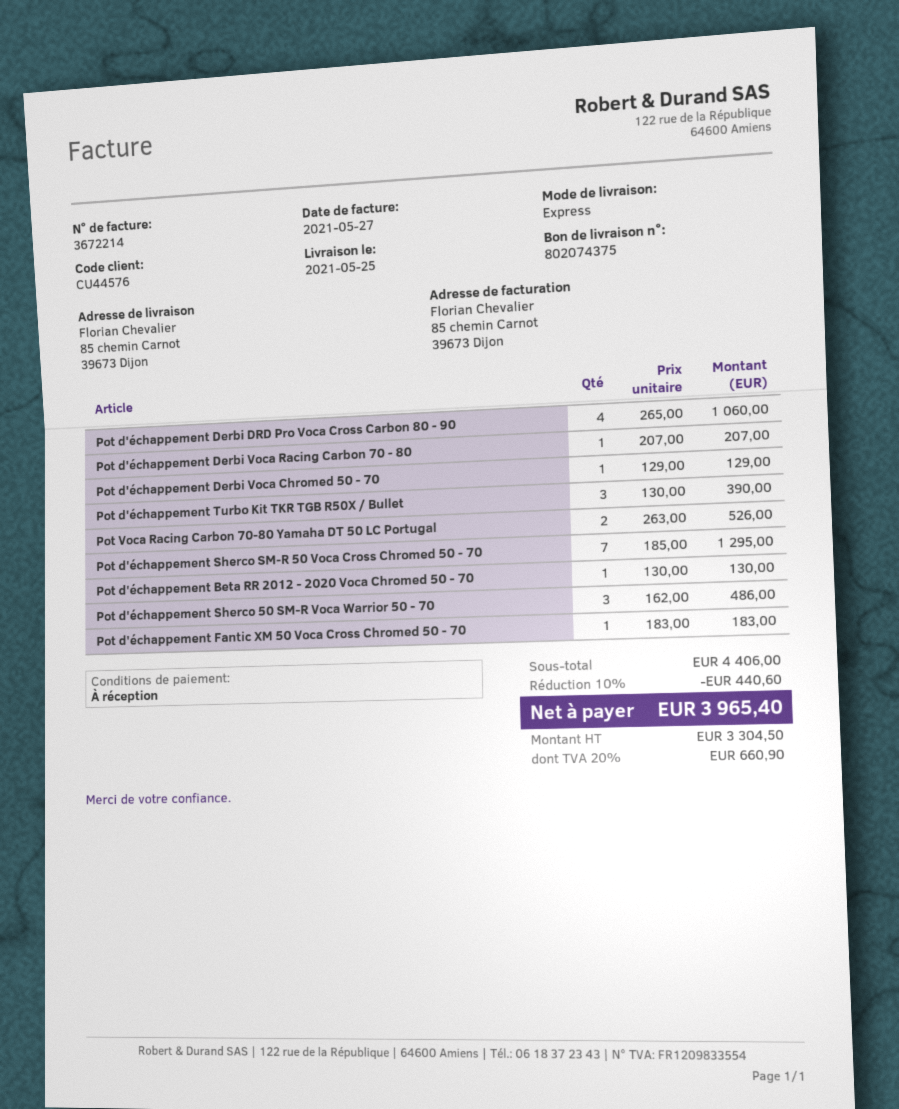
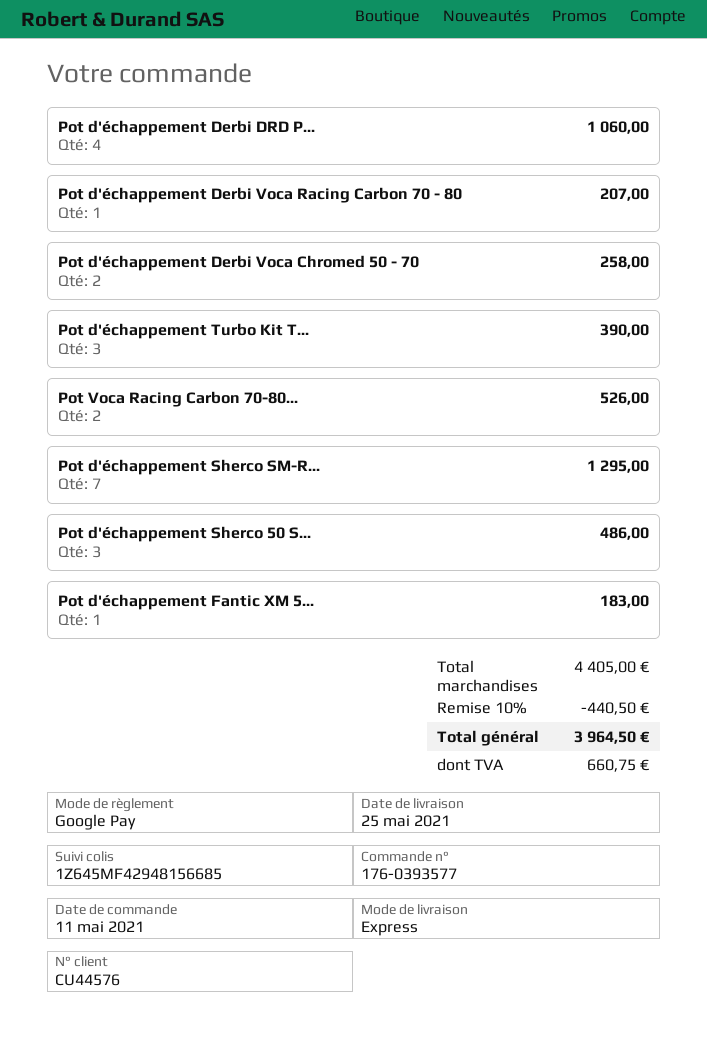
Pot d'échappement Derbi Voca Chromed 50 - 70: 1 for 129.00 -> 2 for 258.00
Pot d'échappement Beta RR 2012 - 2020 Voca Chromed 50 - 70: 1 for 130.00 -> none
subtotal: 4406.00 -> 4405.00
discount: 10% = 440.60 -> 10% = 440.50
tax: 660.90 -> 660.75
total: 3965.40 -> 3964.50

